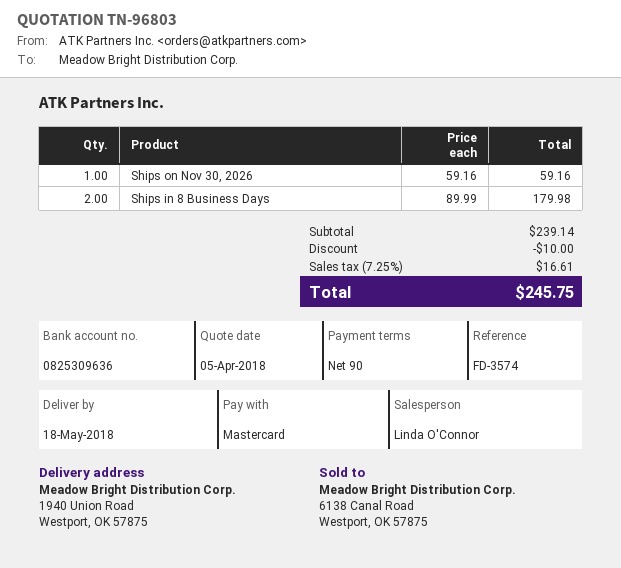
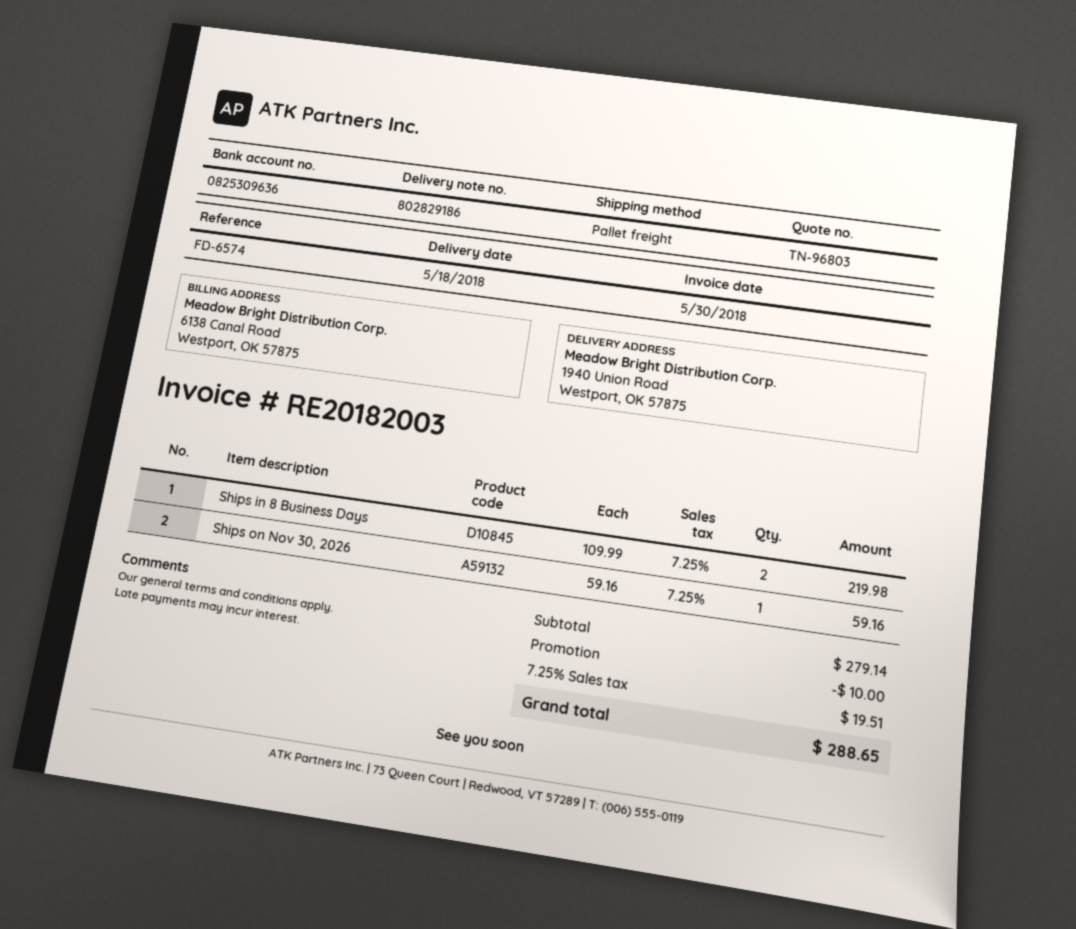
reference: FD-3574 -> FD-6574
Ships in 8 Business Days: 2 x 89.99 = 179.98 -> 2 x 109.99 = 219.98
subtotal: 239.14 -> 279.14
tax: 7.25% = 16.61 -> 7.25% = 19.51
total: 245.75 -> 288.65

